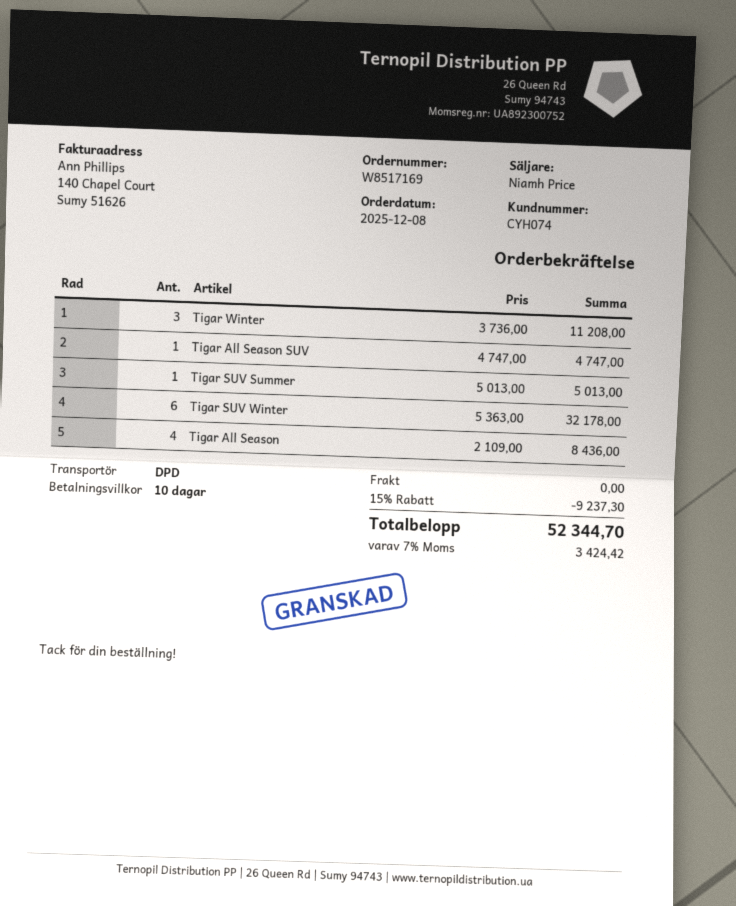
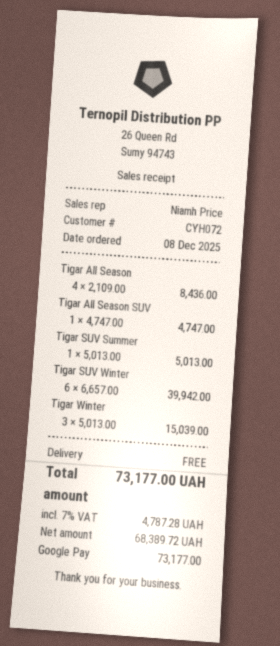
customer number: CYH074 -> CYH072
Tigar Winter: 3 x 3736.00 = 11208.00 -> 3 x 5013.00 = 15039.00
Tigar SUV Winter: 6 x 5363.00 = 32178.00 -> 6 x 6657.00 = 39942.00
discount: 15% = 9237.30 -> none
tax: 7% = 3424.42 -> 7% = 4787.28
total: 52344.70 -> 73177.00

